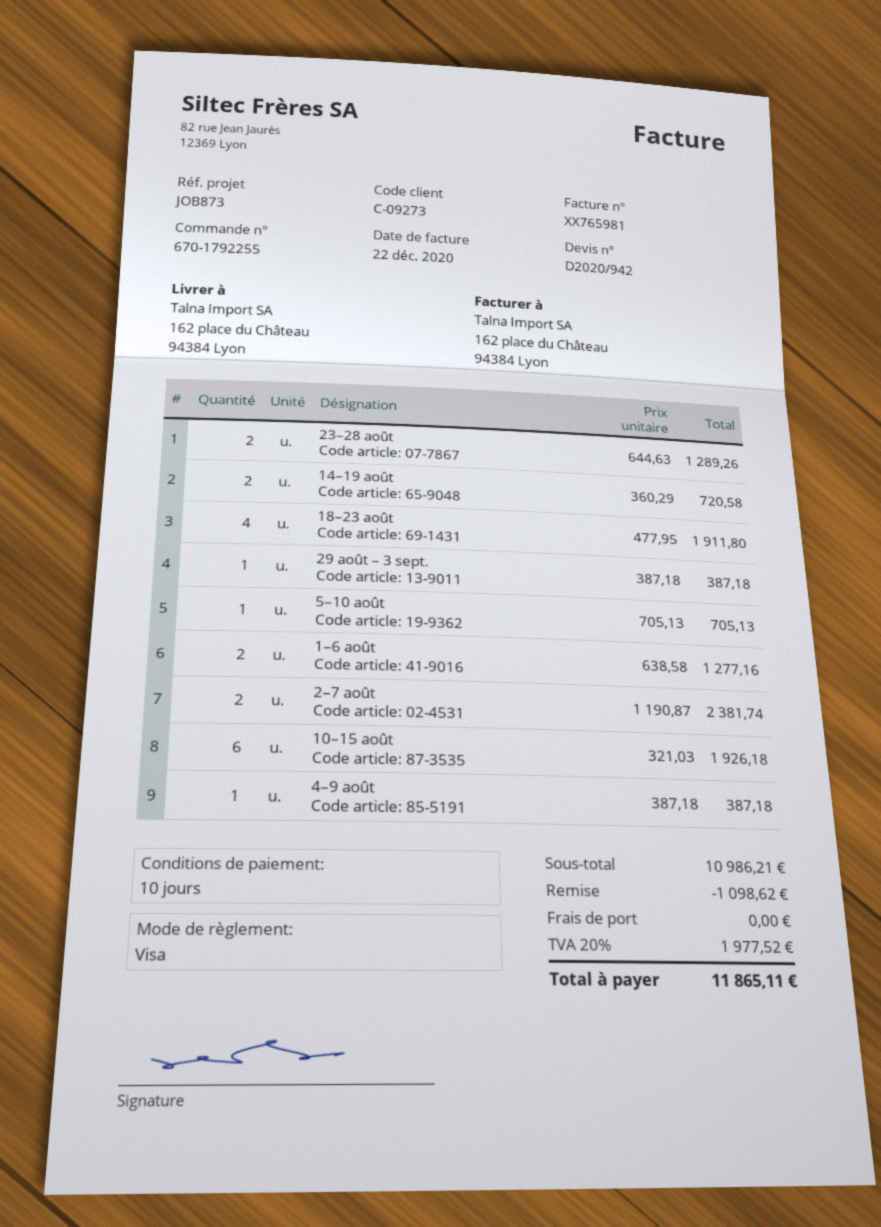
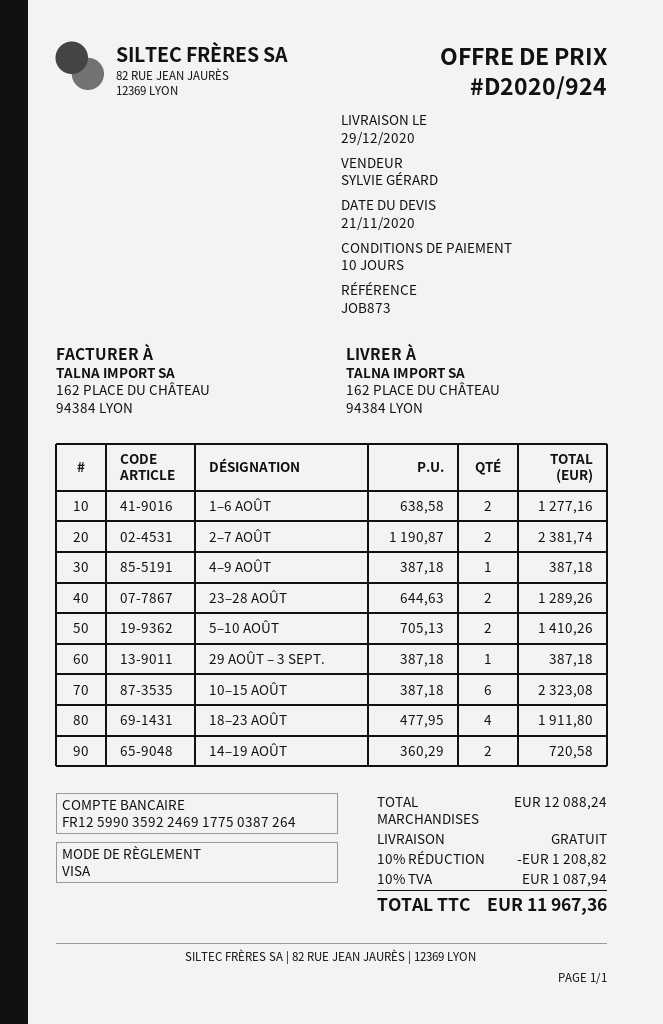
quote number: D2020/942 -> D2020/924
5–10 août: 1 x 705.13 = 705.13 -> 2 x 705.13 = 1410.26
10–15 août: 6 x 321.03 = 1926.18 -> 6 x 387.18 = 2323.08
subtotal: 10986.21 -> 12088.24
discount: 1098.62 -> 1208.82
tax: 20% = 1977.52 -> 10% = 1087.94
total: 11865.11 -> 11967.36

